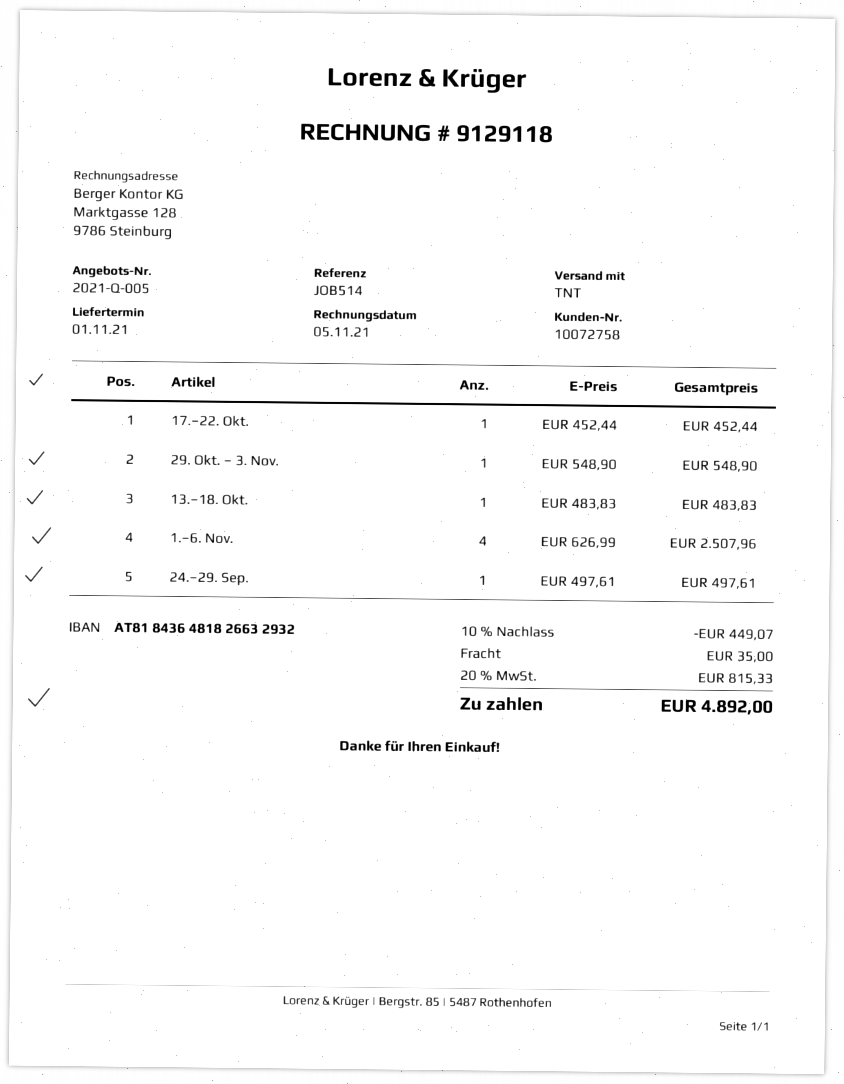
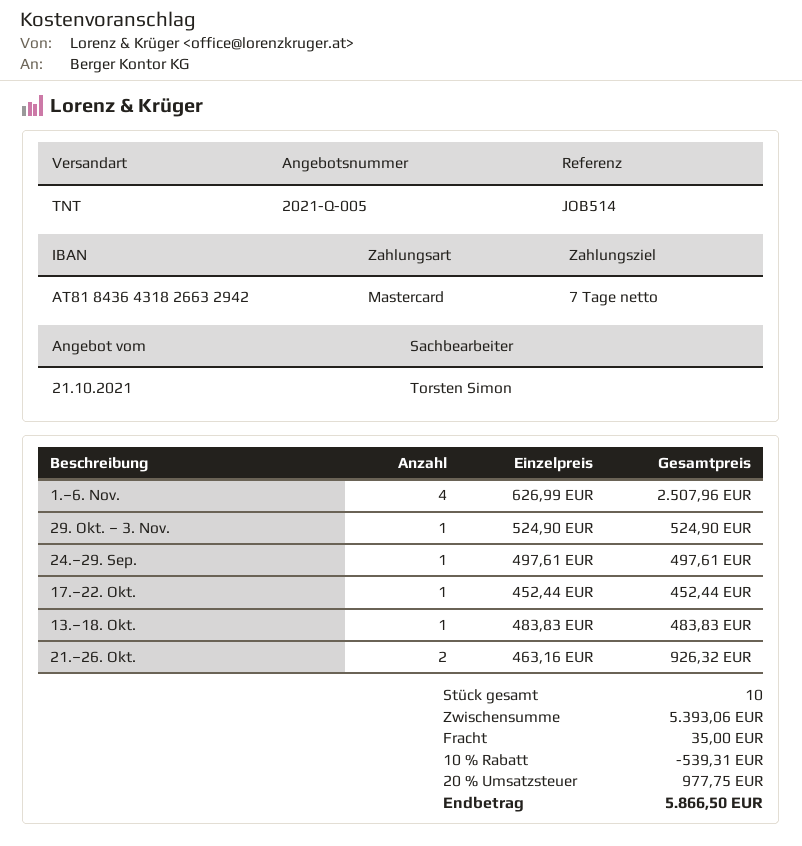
bank account: AT818436481826632932 -> AT818436431826632942
29. Okt. – 3. Nov.: 1 x 548.90 = 548.90 -> 1 x 524.90 = 524.90
21.–26. Okt.: none -> 2 x 463.16 = 926.32
discount: 10% = 449.07 -> 10% = 539.31
tax: 20% = 815.33 -> 20% = 977.75
total: 4892.00 -> 5866.50

